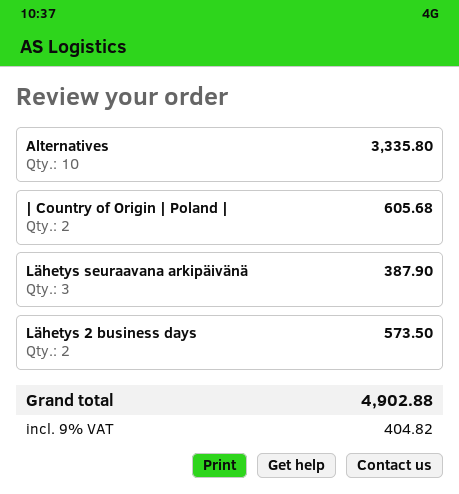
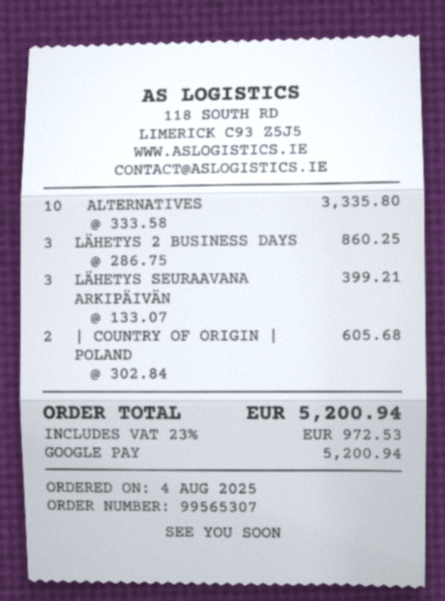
Lähetys seuraavana arkipäivänä: 3 for 387.90 -> 3 for 399.21
Lähetys 2 business days: 2 for 573.50 -> 3 for 860.25
tax: 9% = 404.82 -> 23% = 972.53
total: 4902.88 -> 5200.94

